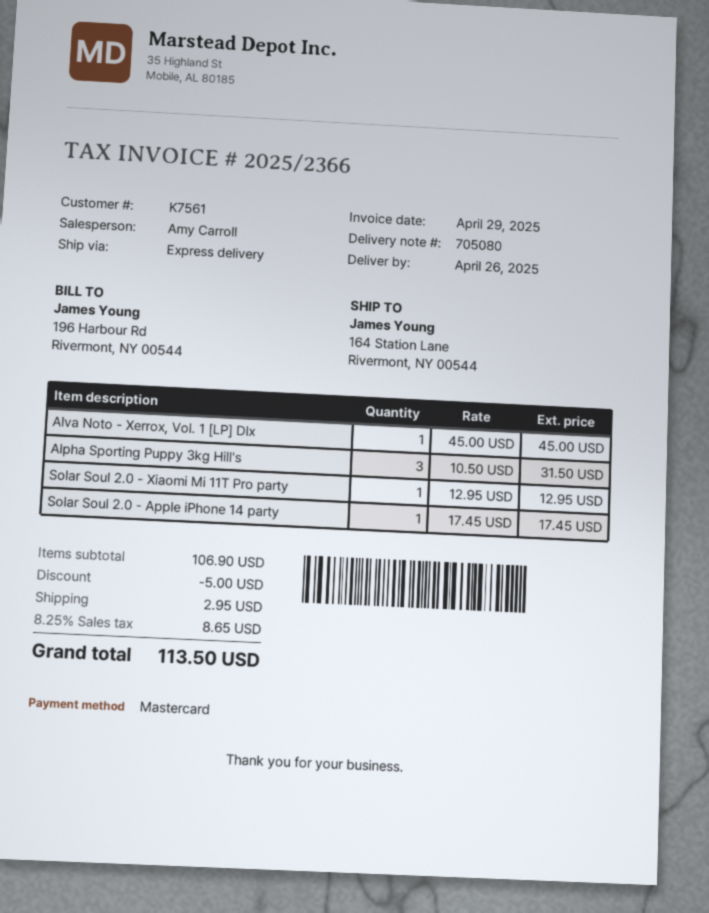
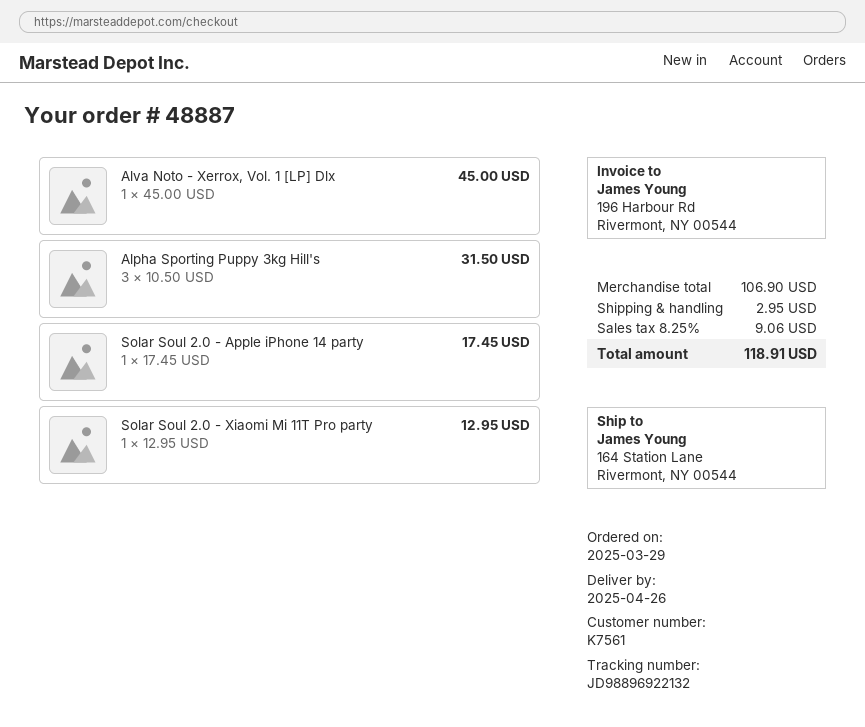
discount: 5.00 -> none
tax: 8.25% = 8.65 -> 8.25% = 9.06
total: 113.50 -> 118.91

